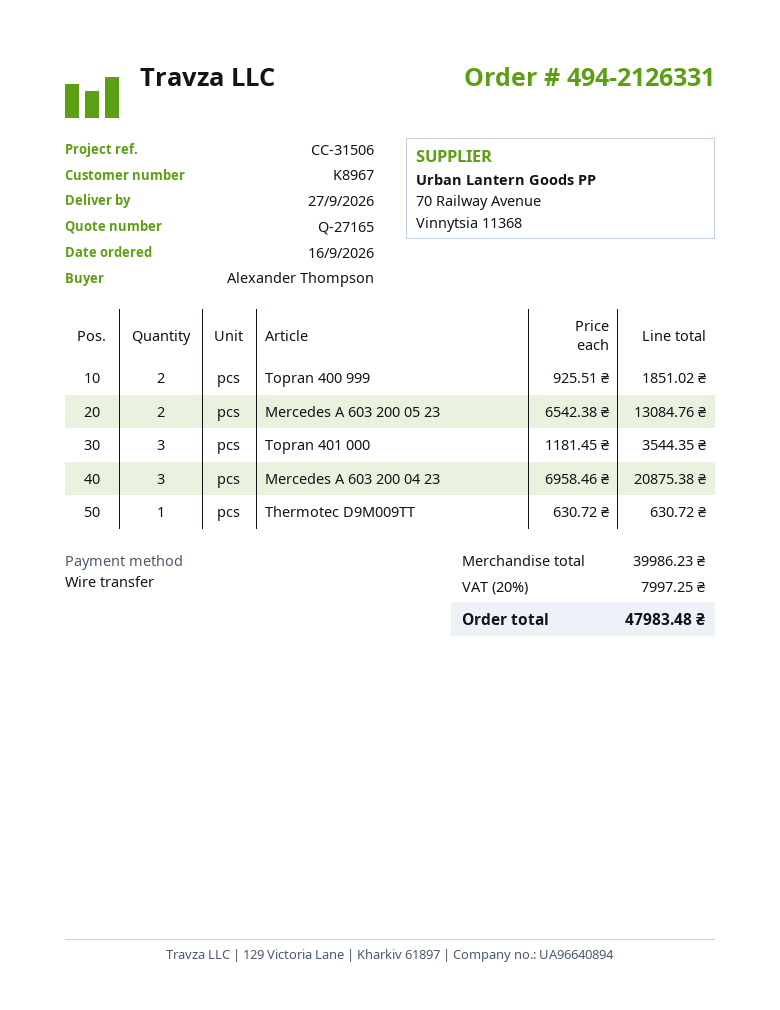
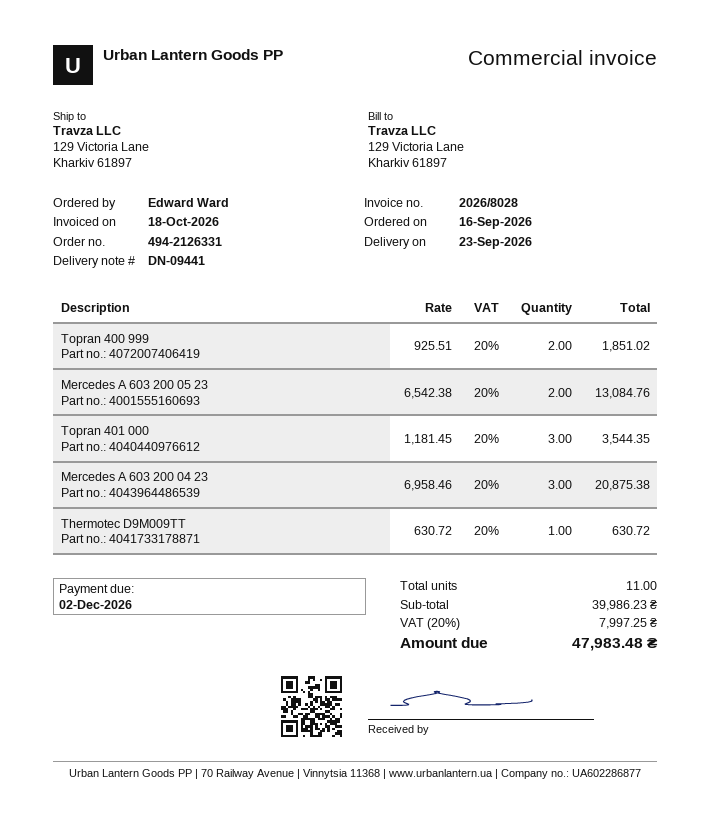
delivery date: 2026-09-27 -> 2026-09-23
ordered by: Alexander Thompson -> Edward Ward

